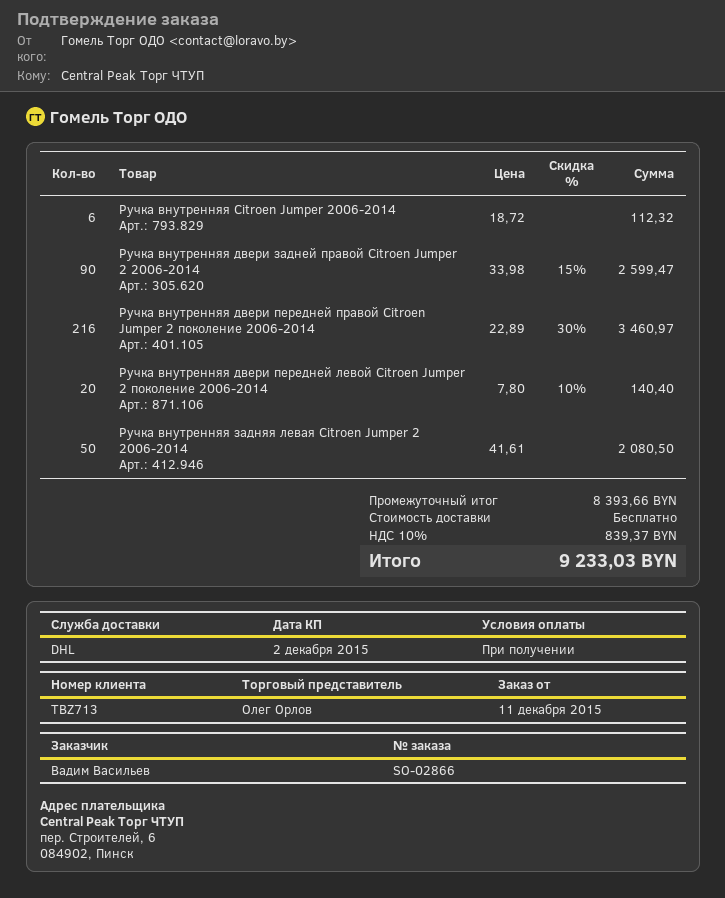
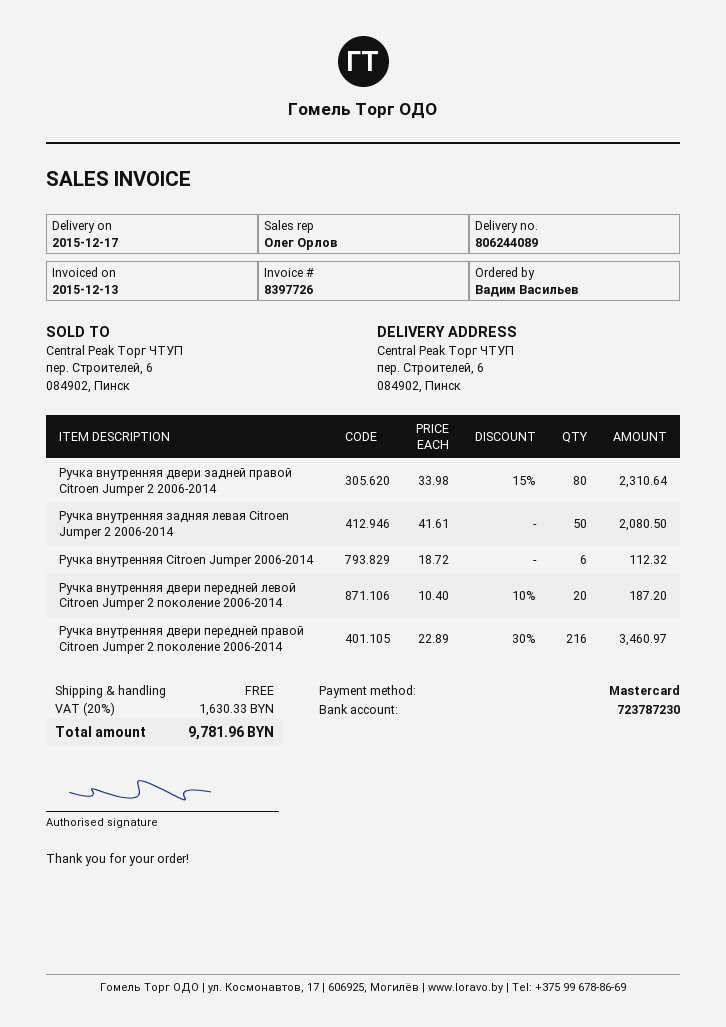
Ручка внутренняя двери задней правой Citroen Jumper 2 2006-2014: 90 x 33.98 - 15% = 2599.47 -> 80 x 33.98 - 15% = 2310.64
Ручка внутренняя двери передней левой Citroen Jumper 2 поколение 2006-2014: 20 x 7.80 - 10% = 140.40 -> 20 x 10.40 - 10% = 187.20
tax: 10% = 839.37 -> 20% = 1630.33
total: 9233.03 -> 9781.96

